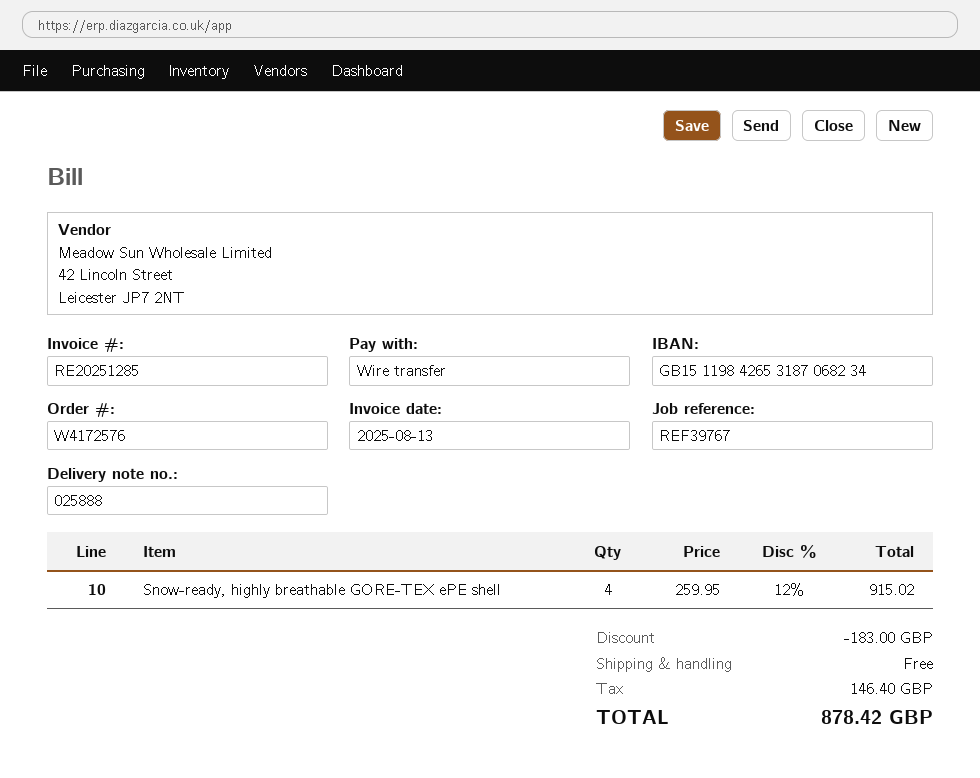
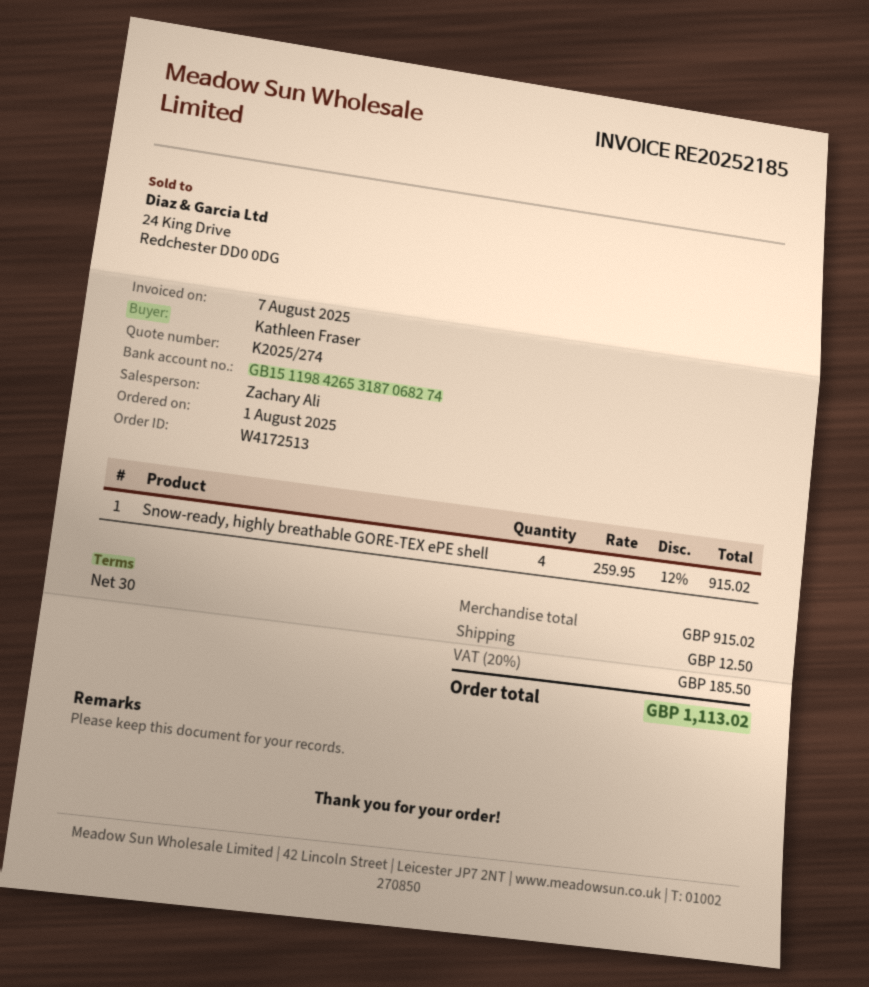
order number: W4172576 -> W4172513
invoice number: RE20251285 -> RE20252185
invoice date: 2025-08-13 -> 2025-08-07
bank account: GB15119842653187068234 -> GB15119842653187068274
discount: 183.00 -> none
shipping: 0.00 -> 12.50
tax: 146.40 -> 185.50
total: 878.42 -> 1113.02

